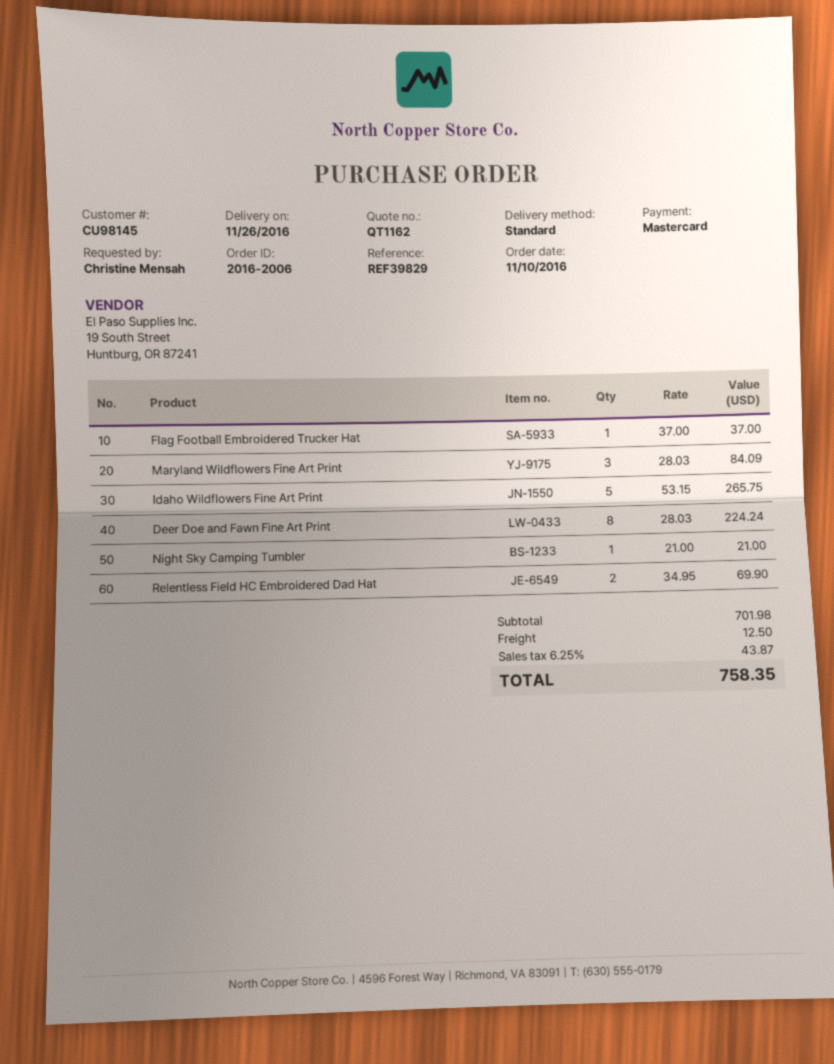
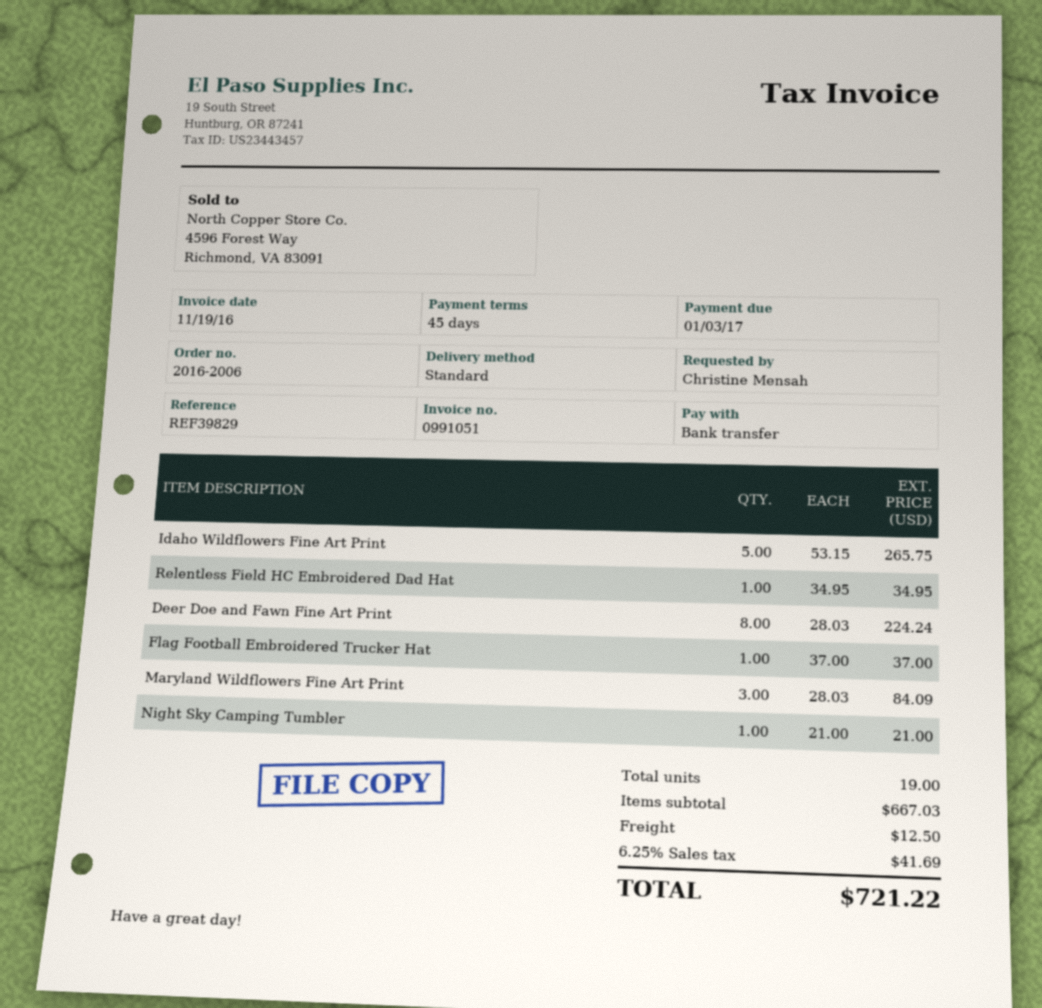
payment method: Mastercard -> bank transfer
Relentless Field HC Embroidered Dad Hat: 2 x 34.95 = 69.90 -> 1 x 34.95 = 34.95
subtotal: 701.98 -> 667.03
tax: 6.25% = 43.87 -> 6.25% = 41.69
total: 758.35 -> 721.22

